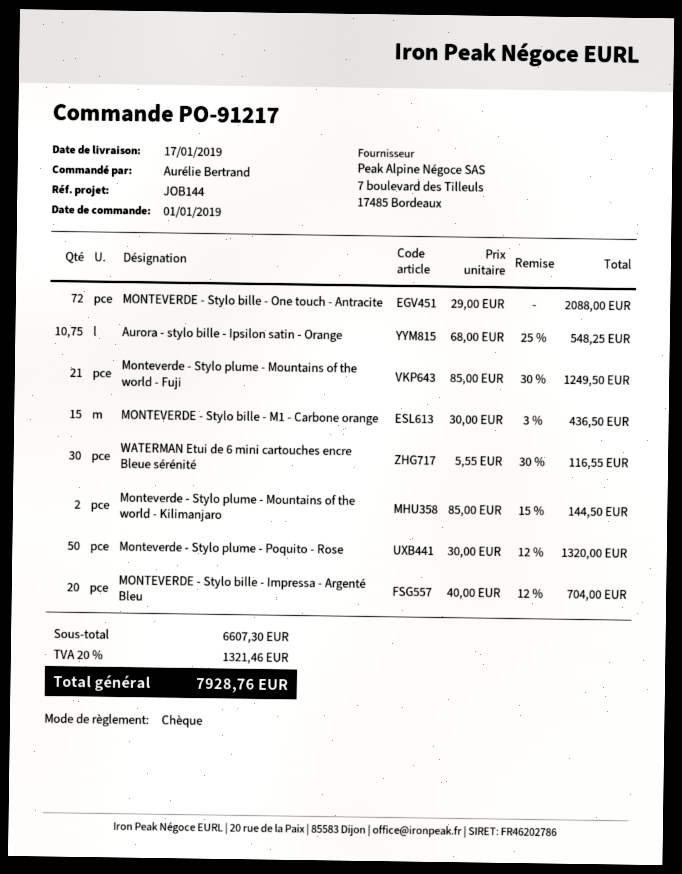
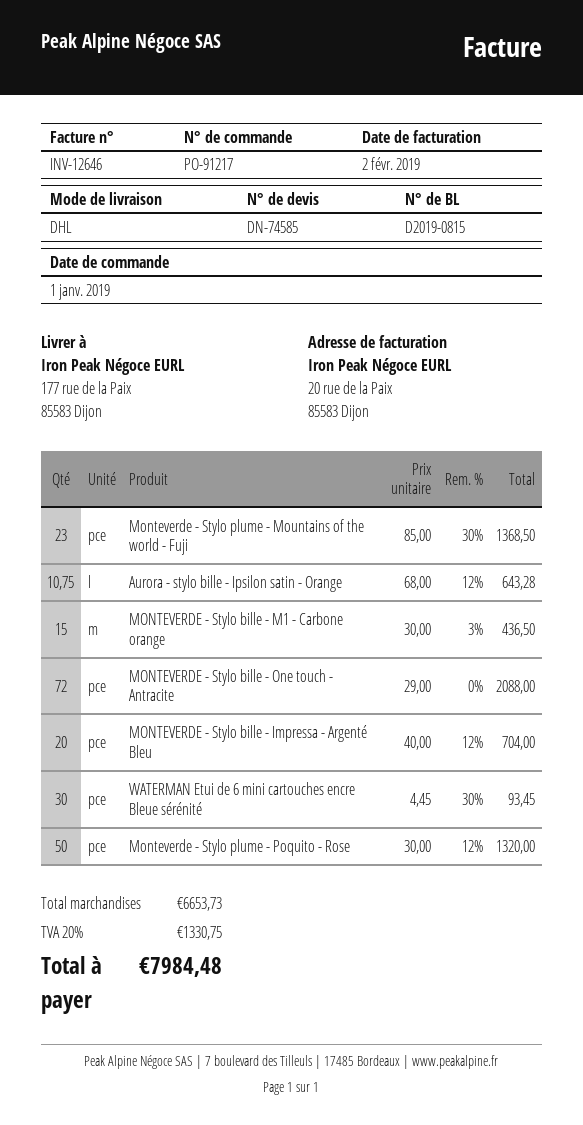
Aurora - stylo bille - Ipsilon satin - Orange: 10.75 x 68.00 - 25% = 548.25 -> 10.75 x 68.00 - 12% = 643.28
Monteverde - Stylo plume - Mountains of the world - Fuji: 21 x 85.00 - 30% = 1249.50 -> 23 x 85.00 - 30% = 1368.50
WATERMAN Etui de 6 mini cartouches encre Bleue sérénité: 30 x 5.55 - 30% = 116.55 -> 30 x 4.45 - 30% = 93.45
Monteverde - Stylo plume - Mountains of the world - Kilimanjaro: 2 x 85.00 - 15% = 144.50 -> none
subtotal: 6607.30 -> 6653.73
tax: 20% = 1321.46 -> 20% = 1330.75
total: 7928.76 -> 7984.48

